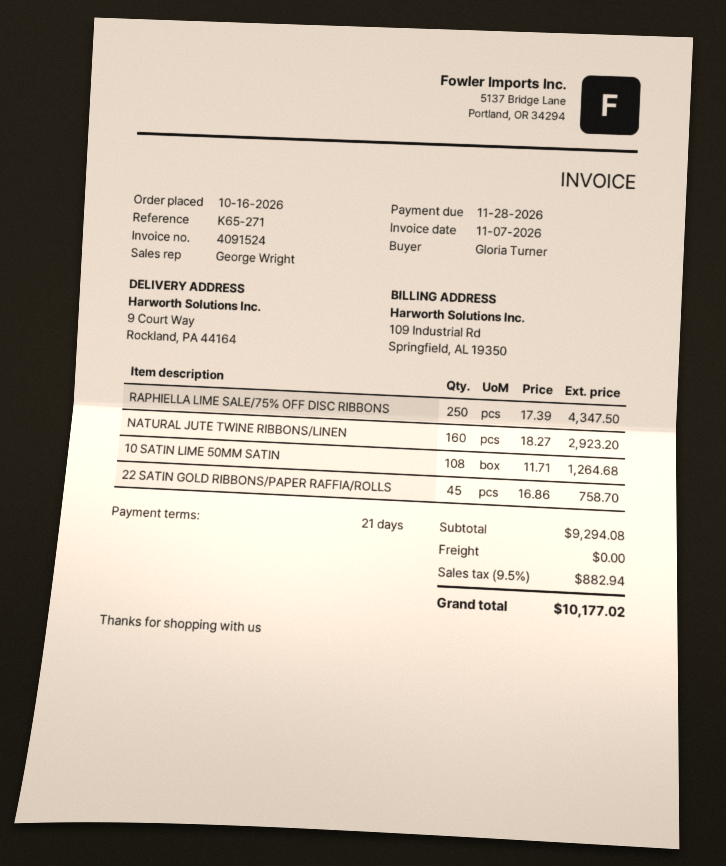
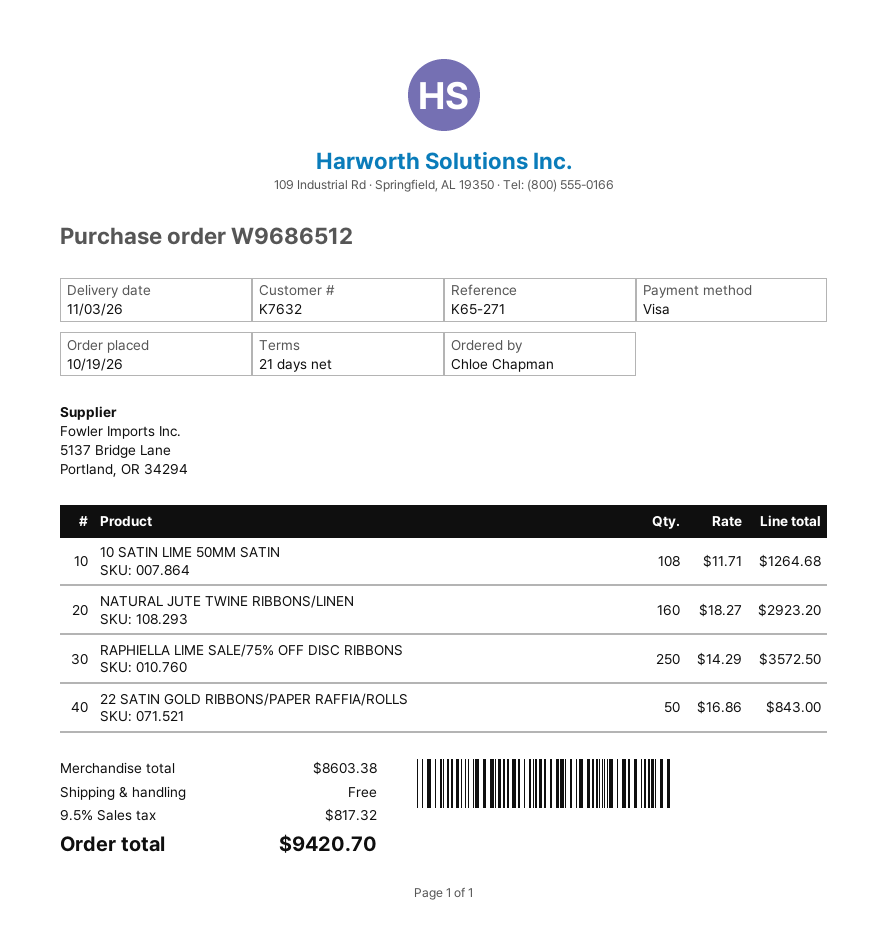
order date: 2026-10-16 -> 2026-10-19
ordered by: Gloria Turner -> Chloe Chapman
RAPHIELLA LIME SALE/75% OFF DISC RIBBONS: 250 x 17.39 = 4347.50 -> 250 x 14.29 = 3572.50
22 SATIN GOLD RIBBONS/PAPER RAFFIA/ROLLS: 45 x 16.86 = 758.70 -> 50 x 16.86 = 843.00
subtotal: 9294.08 -> 8603.38
tax: 9.5% = 882.94 -> 9.5% = 817.32
total: 10177.02 -> 9420.70

